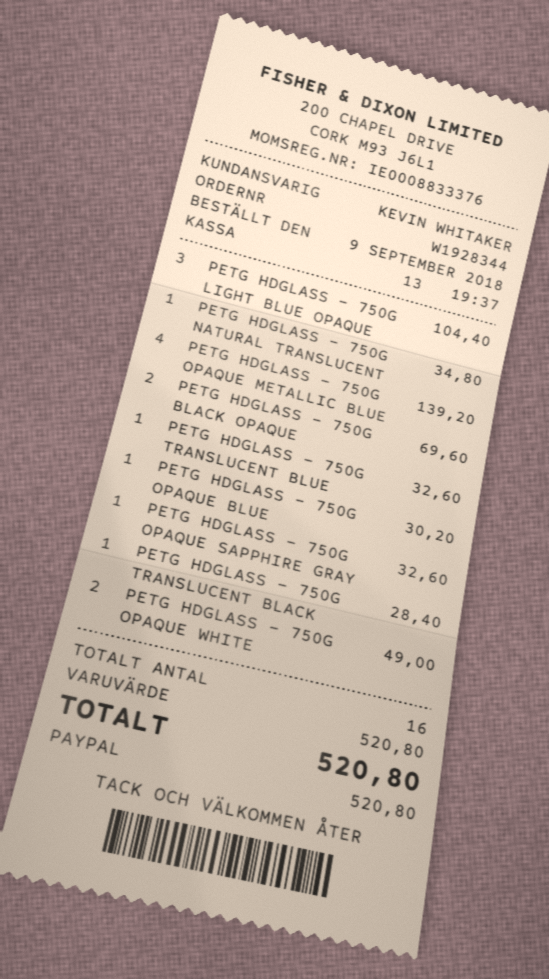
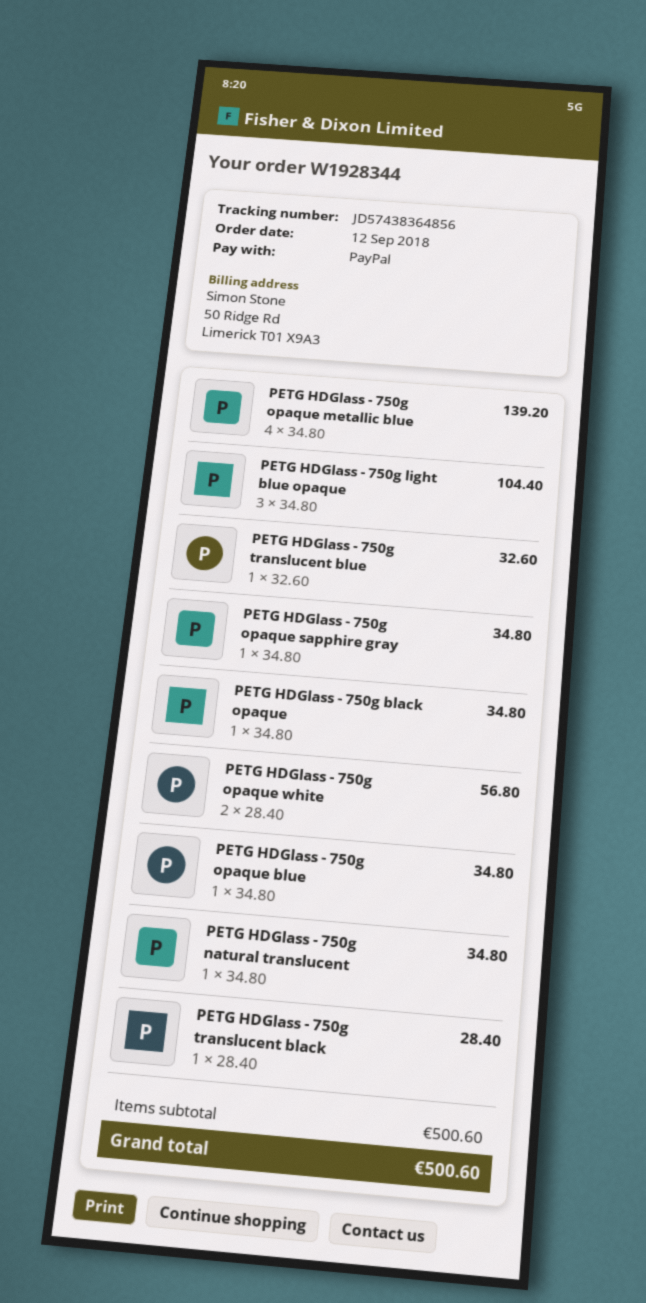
order date: 2018-09-09 -> 2018-09-12
PETG HDGLASS - 750G BLACK OPAQUE: 2 for 69.60 -> 1 for 34.80
PETG HDGLASS - 750G OPAQUE BLUE: 1 for 30.20 -> 1 for 34.80
PETG HDGLASS - 750G OPAQUE SAPPHIRE GRAY: 1 for 32.60 -> 1 for 34.80
PETG HDGLASS - 750G OPAQUE WHITE: 2 for 49.00 -> 2 for 56.80
subtotal: 520.80 -> 500.60
total: 520.80 -> 500.60

